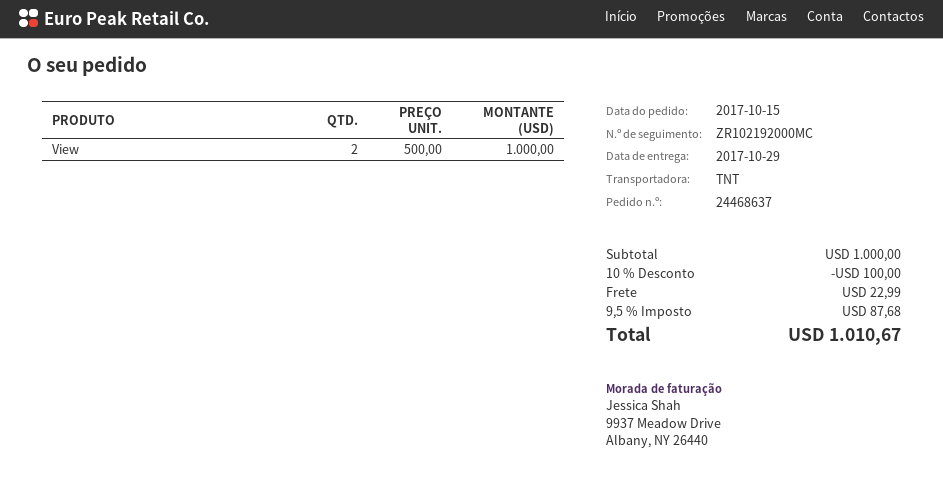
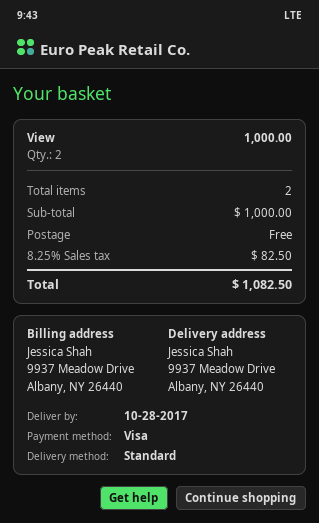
delivery date: 2017-10-29 -> 2017-10-28
shipping method: TNT -> standard
discount: 10% = 100.00 -> none
shipping: 22.99 -> 0.00
tax: 9.5% = 87.68 -> 8.25% = 82.50
total: 1010.67 -> 1082.50

